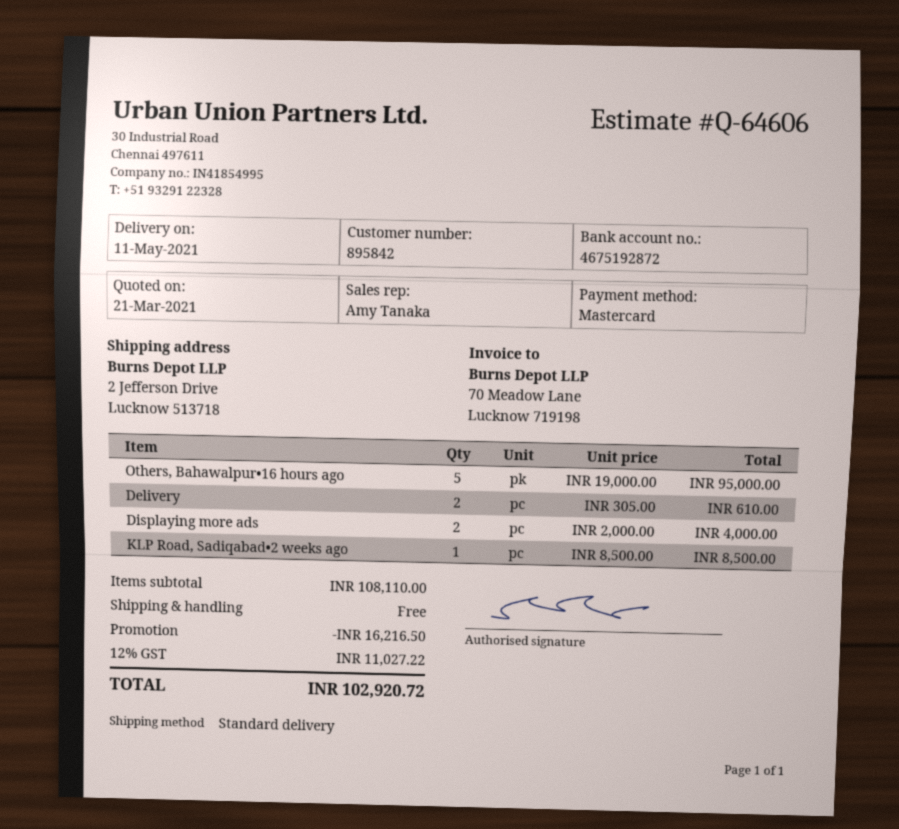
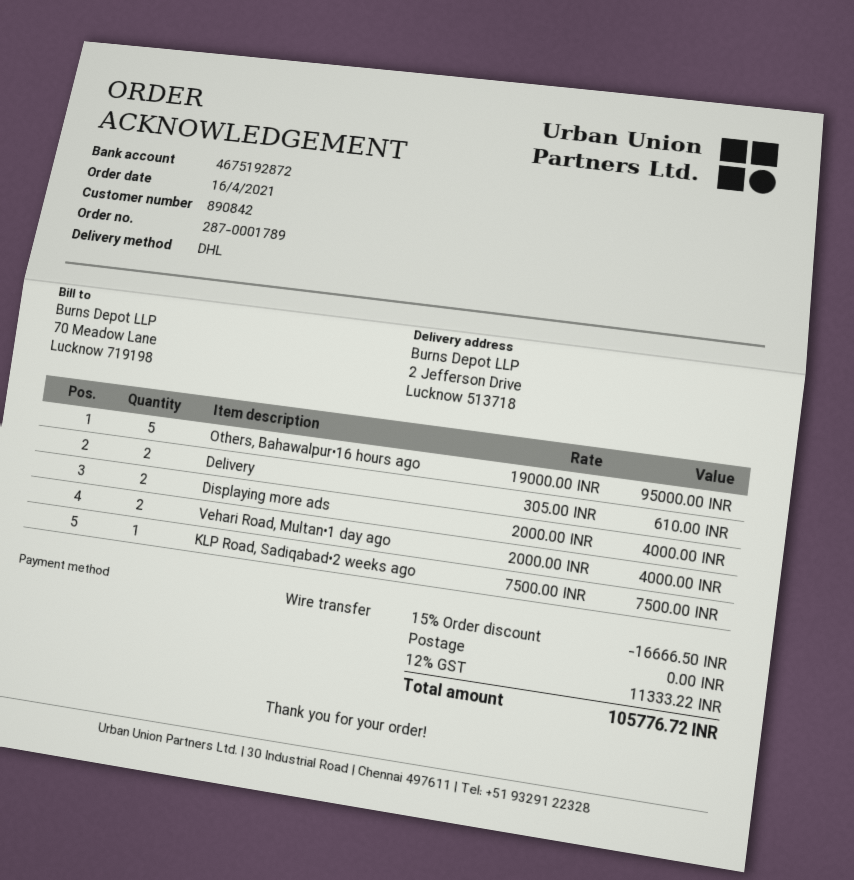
customer number: 895842 -> 890842
payment method: Mastercard -> bank transfer
shipping method: standard -> DHL
KLP Road, Sadiqabad•2 weeks ago: 1 x 8500.00 = 8500.00 -> 1 x 7500.00 = 7500.00
Vehari Road, Multan•1 day ago: none -> 2 x 2000.00 = 4000.00
discount: 16216.50 -> 16666.50
tax: 12% = 11027.22 -> 12% = 11333.22
total: 102920.72 -> 105776.72

